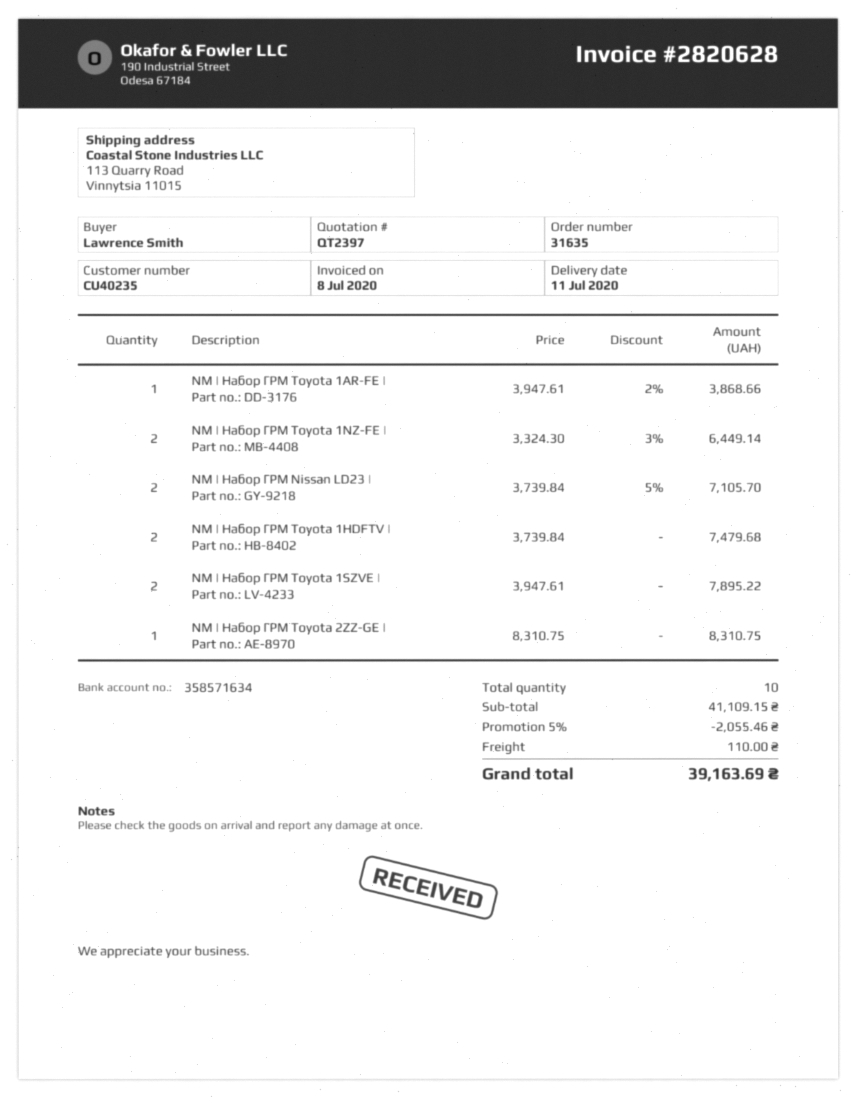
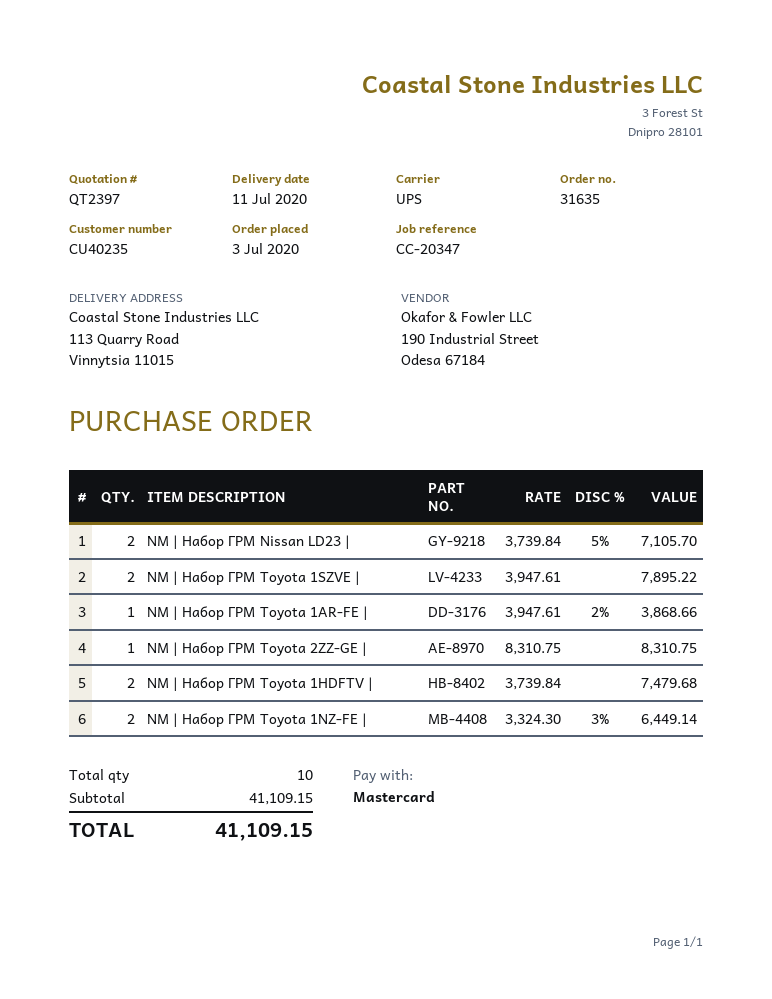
discount: 5% = 2055.46 -> none
shipping: 110.00 -> none
total: 39163.69 -> 41109.15

